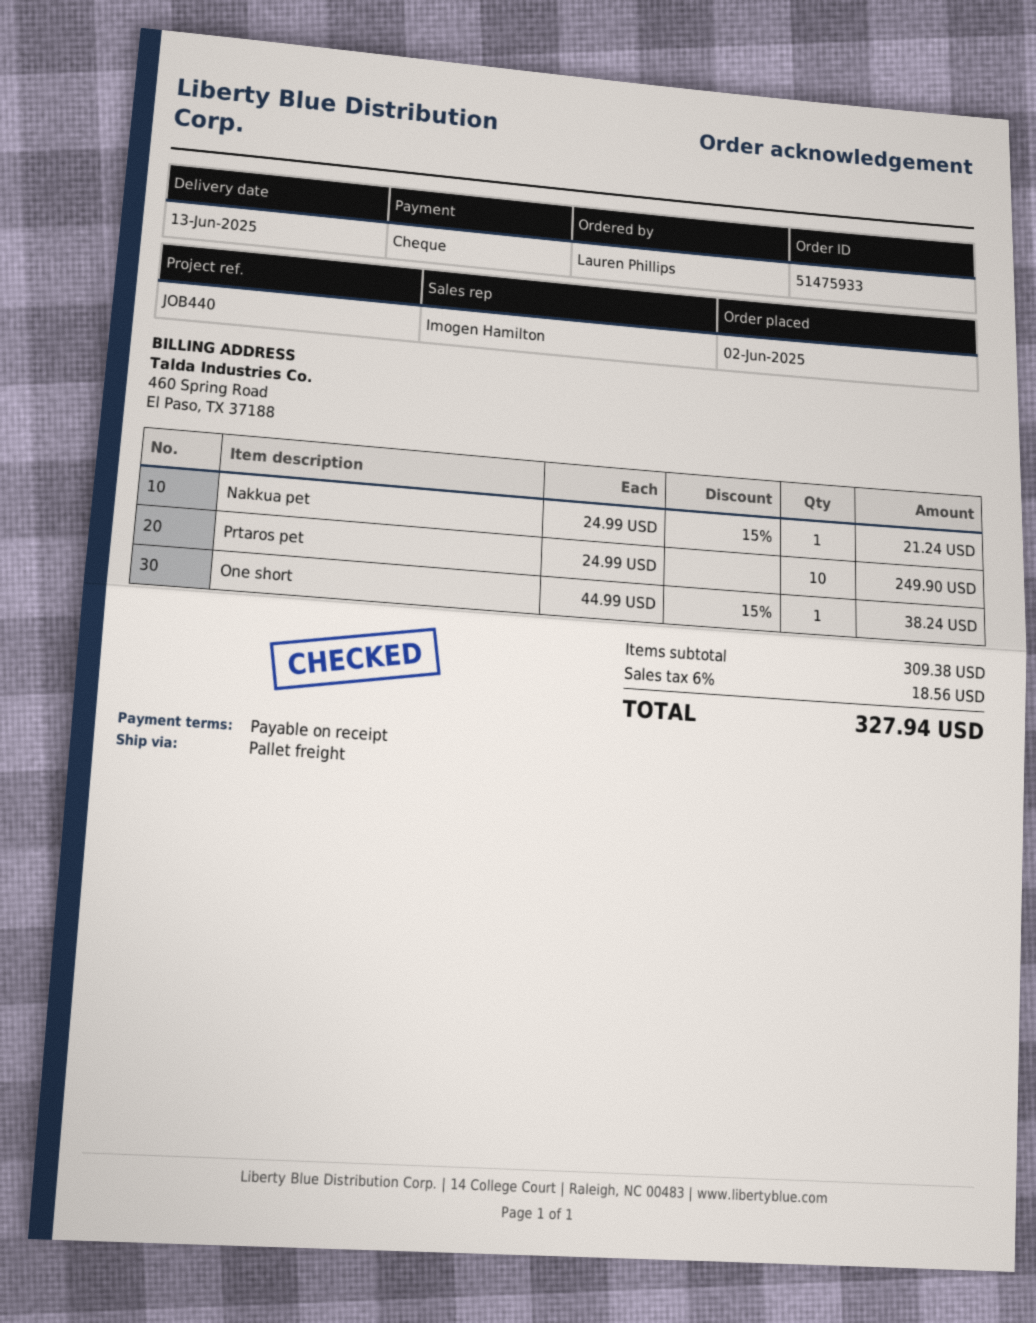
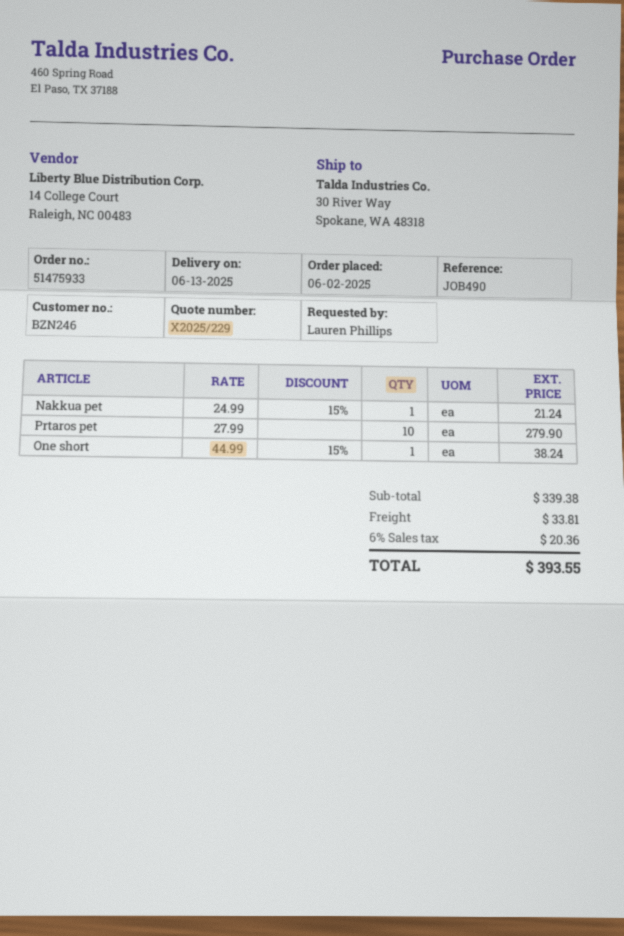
reference: JOB440 -> JOB490
Prtaros pet: 10 x 24.99 = 249.90 -> 10 x 27.99 = 279.90
subtotal: 309.38 -> 339.38
shipping: none -> 33.81
tax: 6% = 18.56 -> 6% = 20.36
total: 327.94 -> 393.55

